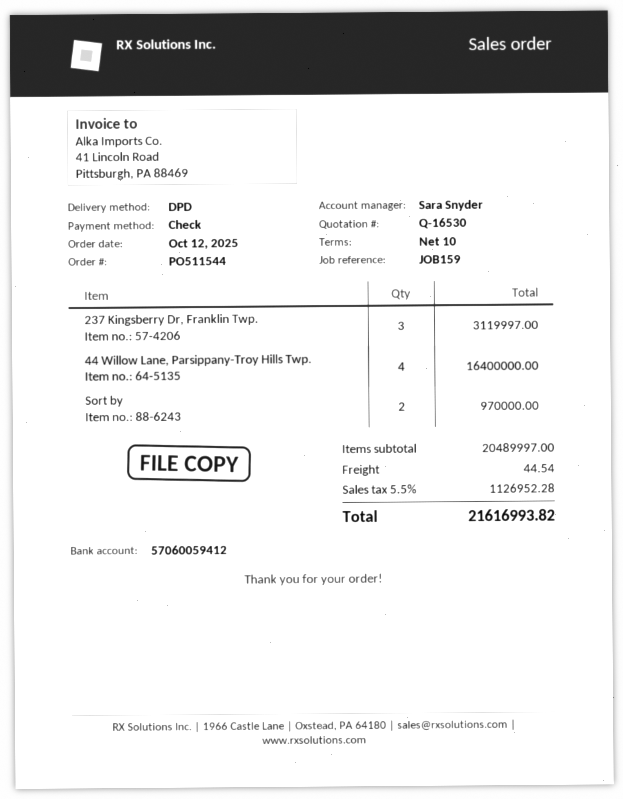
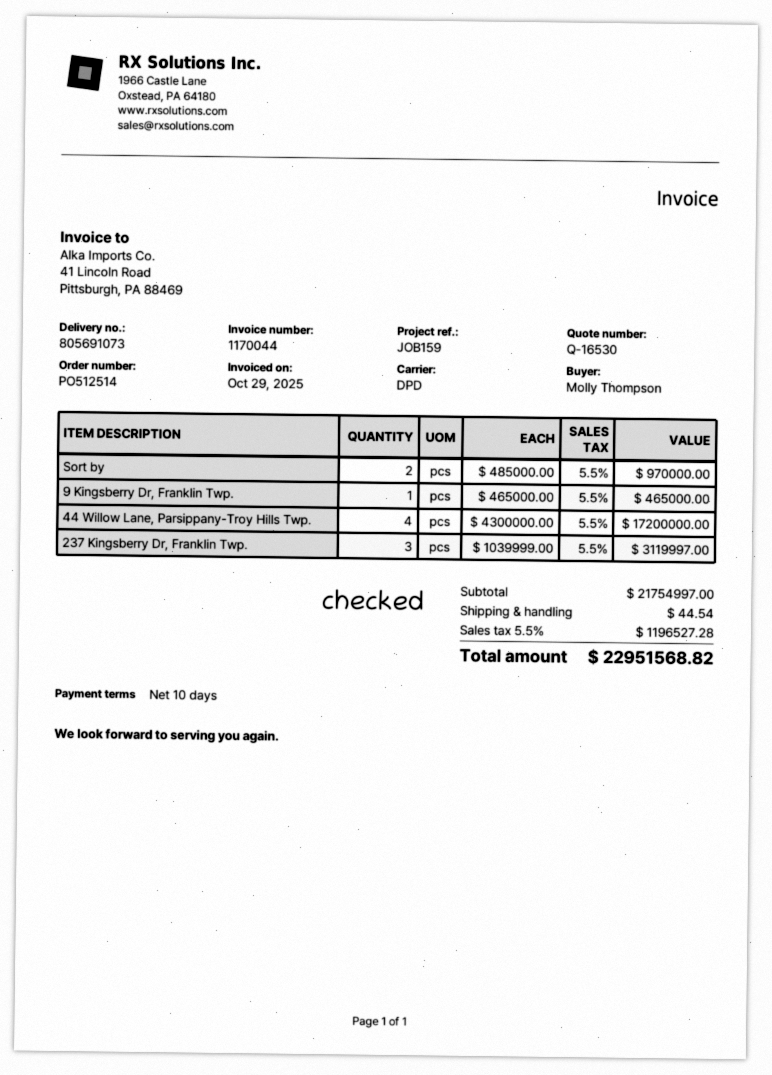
order number: PO511544 -> PO512514
44 Willow Lane, Parsippany-Troy Hills Twp.: 4 for 16400000.00 -> 4 for 17200000.00
9 Kingsberry Dr, Franklin Twp.: none -> 1 for 465000.00
subtotal: 20489997.00 -> 21754997.00
tax: 5.5% = 1126952.28 -> 5.5% = 1196527.28
total: 21616993.82 -> 22951568.82

